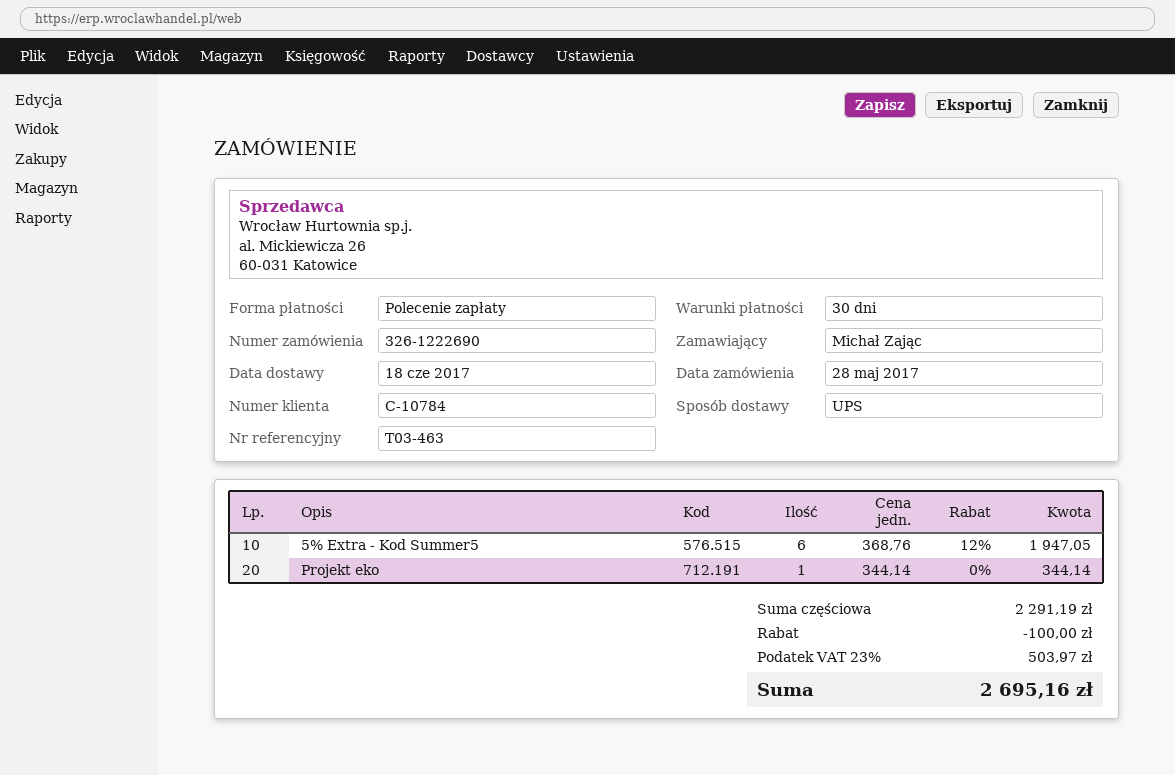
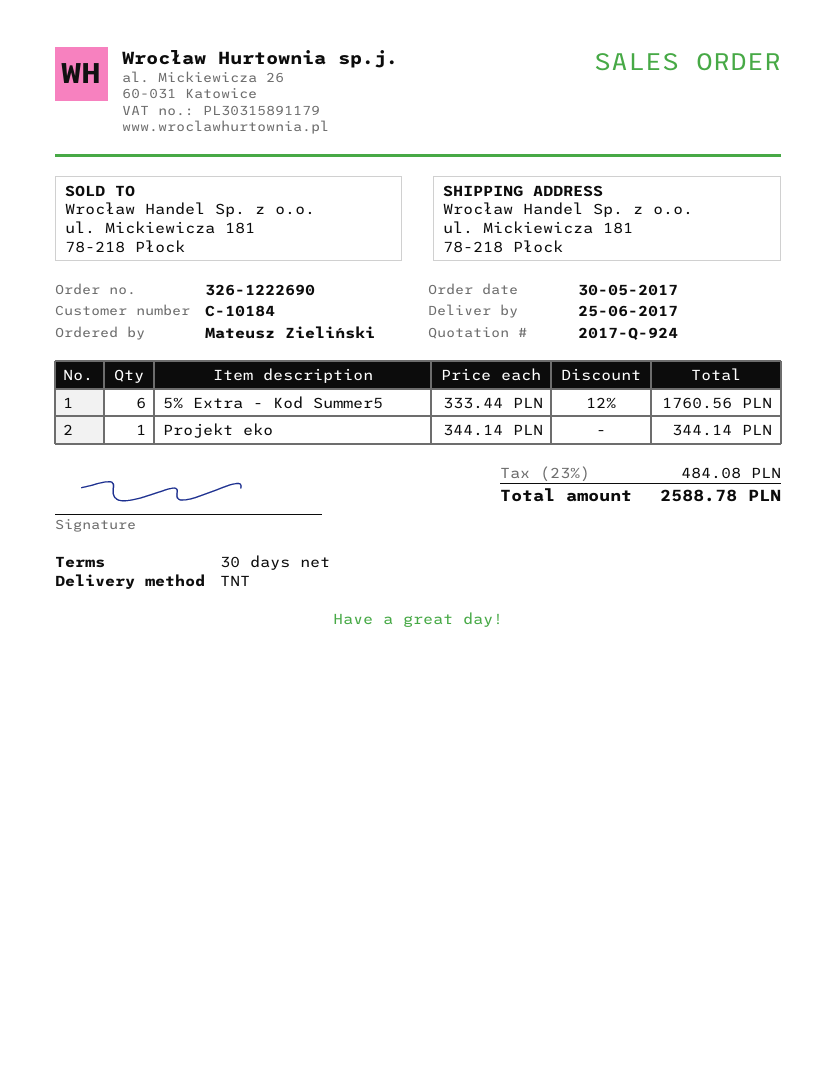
order date: 2017-05-28 -> 2017-05-30
delivery date: 2017-06-18 -> 2017-06-25
customer number: C-10784 -> C-10184
ordered by: Michał Zając -> Mateusz Zieliński
shipping method: UPS -> TNT
5% Extra - Kod Summer5: 6 x 368.76 - 12% = 1947.05 -> 6 x 333.44 - 12% = 1760.56
discount: 100.00 -> none
tax: 23% = 503.97 -> 23% = 484.08
total: 2695.16 -> 2588.78

